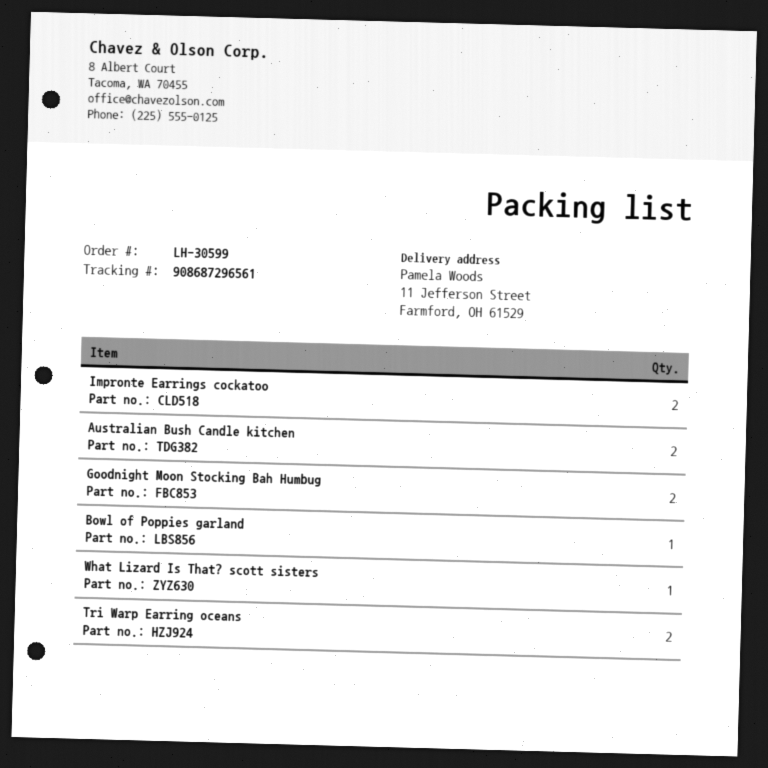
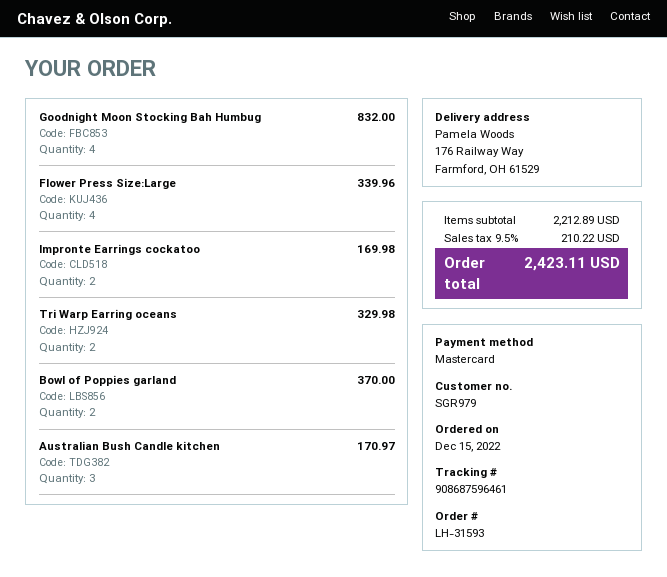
order number: LH-30599 -> LH-31593
tracking number: 908687296561 -> 908687596461
ship to: 11 Jefferson Street, Farmford, OH 61529 -> 176 Railway Way, Farmford, OH 61529
Australian Bush Candle kitchen: 2 -> 3
Goodnight Moon Stocking Bah Humbug: 2 -> 4
Bowl of Poppies garland: 1 -> 2
What Lizard Is That? scott sisters: 1 -> none
Flower Press Size:Large: none -> 4

